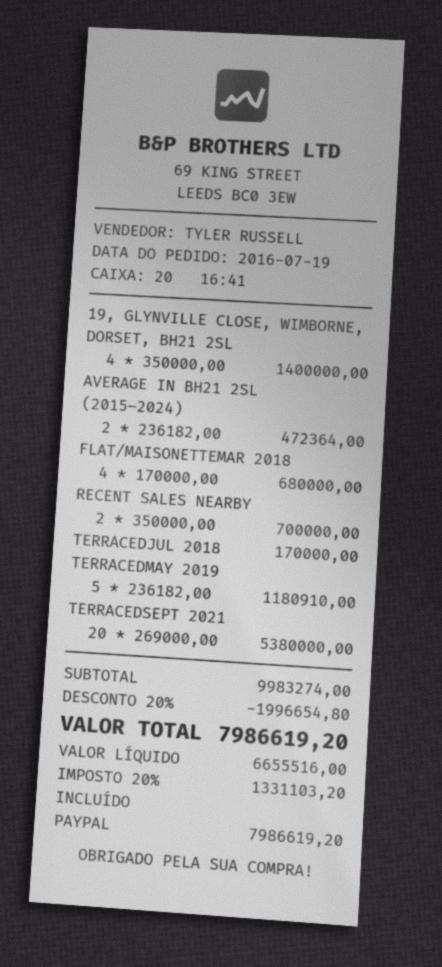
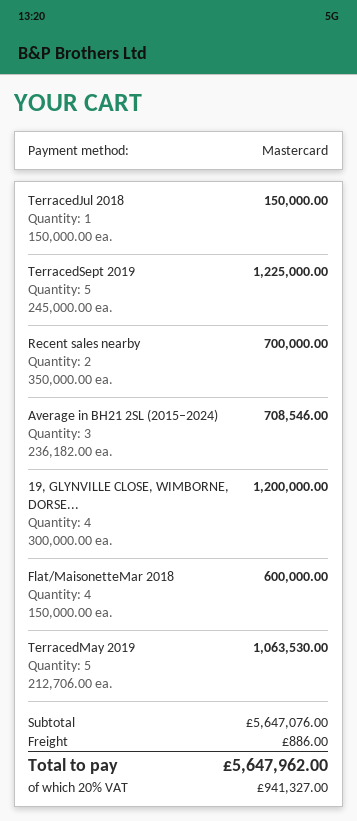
payment method: PayPal -> Mastercard
19, GLYNVILLE CLOSE, WIMBORNE, DORSET, BH21 2SL: 4 x 350000.00 = 1400000.00 -> 4 x 300000.00 = 1200000.00
AVERAGE IN BH21 2SL (2015–2024): 2 x 236182.00 = 472364.00 -> 3 x 236182.00 = 708546.00
FLAT/MAISONETTEMAR 2018: 4 x 170000.00 = 680000.00 -> 4 x 150000.00 = 600000.00
TERRACEDJUL 2018: 1 x 170000.00 = 170000.00 -> 1 x 150000.00 = 150000.00
TERRACEDMAY 2019: 5 x 236182.00 = 1180910.00 -> 5 x 212706.00 = 1063530.00
TERRACEDSEPT 2021: 20 x 269000.00 = 5380000.00 -> none
TerracedSept 2019: none -> 5 x 245000.00 = 1225000.00
subtotal: 9983274.00 -> 5647076.00
discount: 20% = 1996654.80 -> none
shipping: none -> 886.00
tax: 20% = 1331103.20 -> 20% = 941327.00
total: 7986619.20 -> 5647962.00

